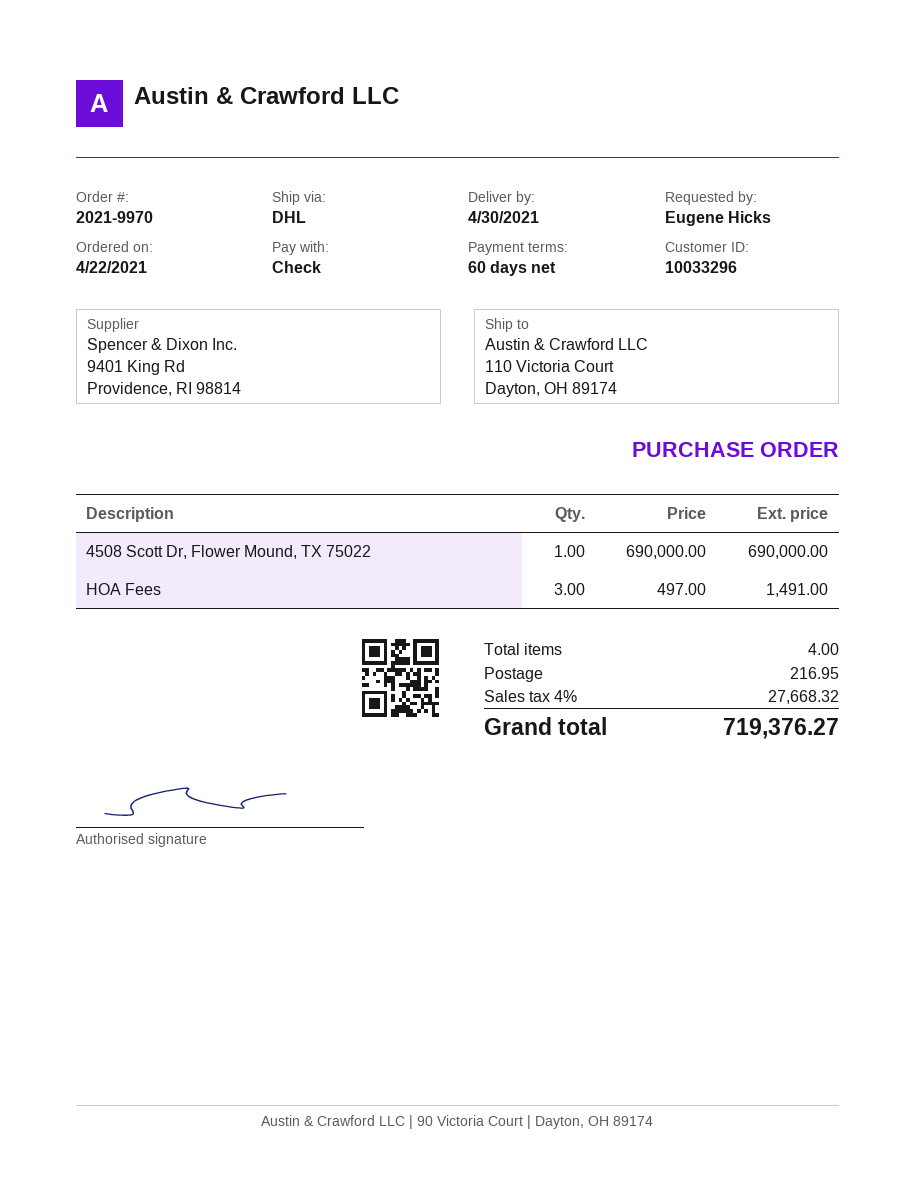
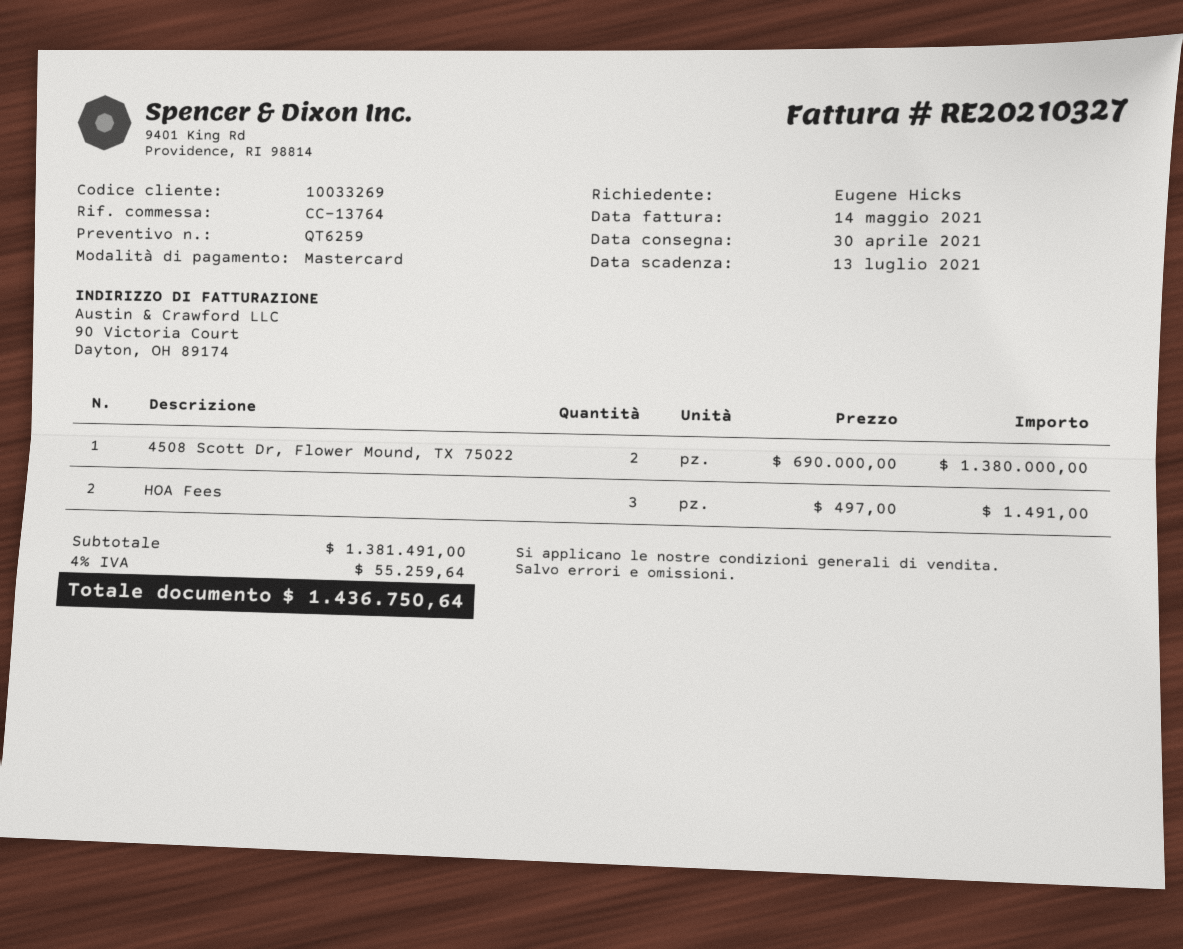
customer number: 10033296 -> 10033269
payment method: cheque -> Mastercard
4508 Scott Dr, Flower Mound, TX 75022: 1 x 690000.00 = 690000.00 -> 2 x 690000.00 = 1380000.00
shipping: 216.95 -> none
tax: 4% = 27668.32 -> 4% = 55259.64
total: 719376.27 -> 1436750.64

